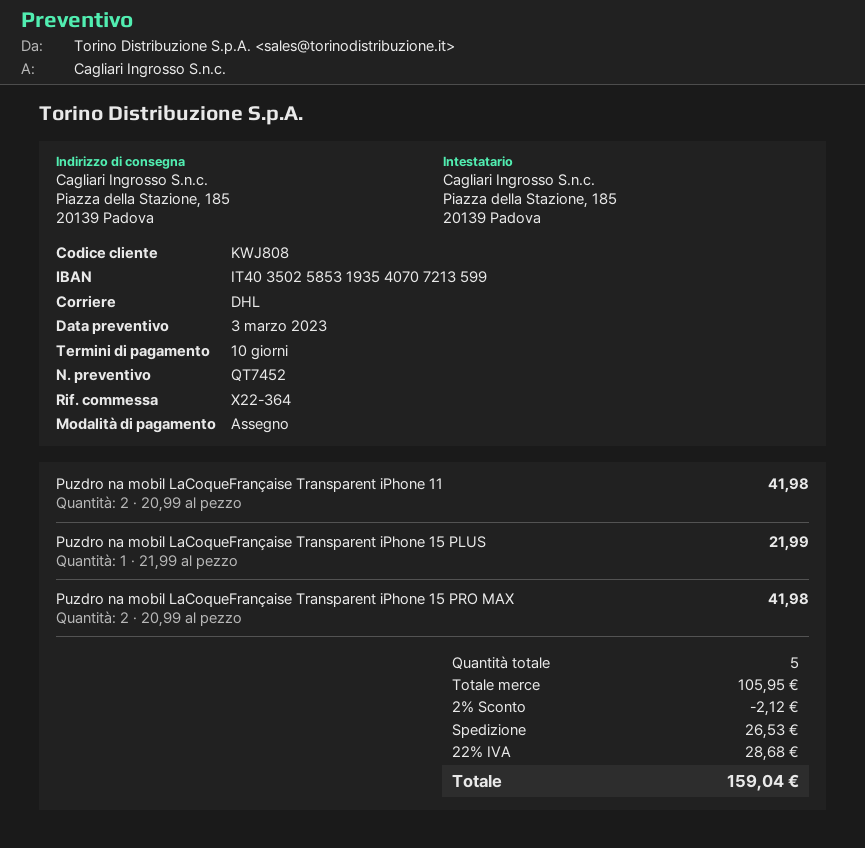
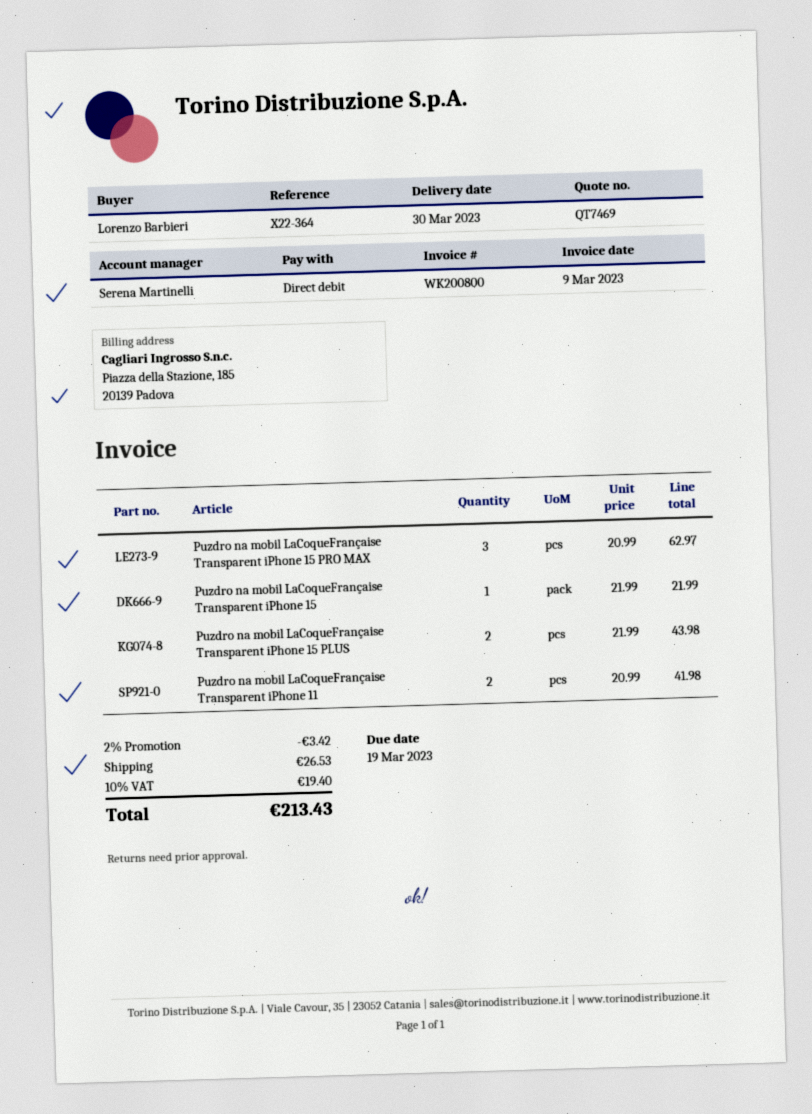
quote number: QT7452 -> QT7469
payment method: cheque -> direct debit
Puzdro na mobil LaCoqueFrançaise Transparent iPhone 15 PLUS: 1 x 21.99 = 21.99 -> 2 x 21.99 = 43.98
Puzdro na mobil LaCoqueFrançaise Transparent iPhone 15 PRO MAX: 2 x 20.99 = 41.98 -> 3 x 20.99 = 62.97
Puzdro na mobil LaCoqueFrançaise Transparent iPhone 15: none -> 1 x 21.99 = 21.99
discount: 2% = 2.12 -> 2% = 3.42
tax: 22% = 28.68 -> 10% = 19.40
total: 159.04 -> 213.43

